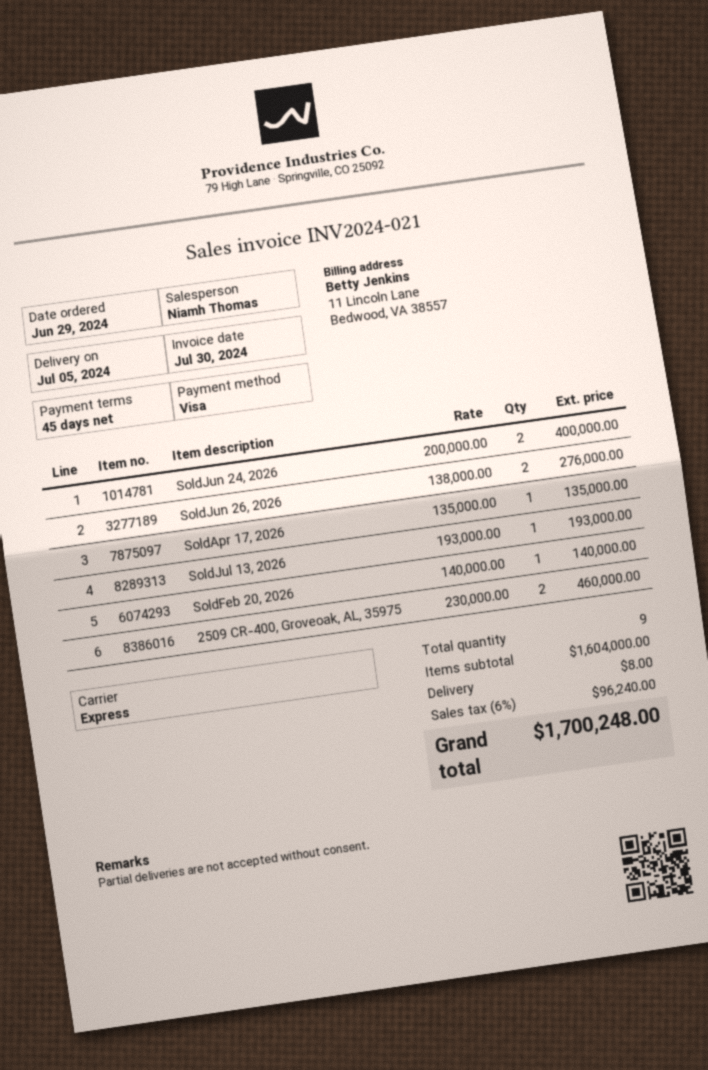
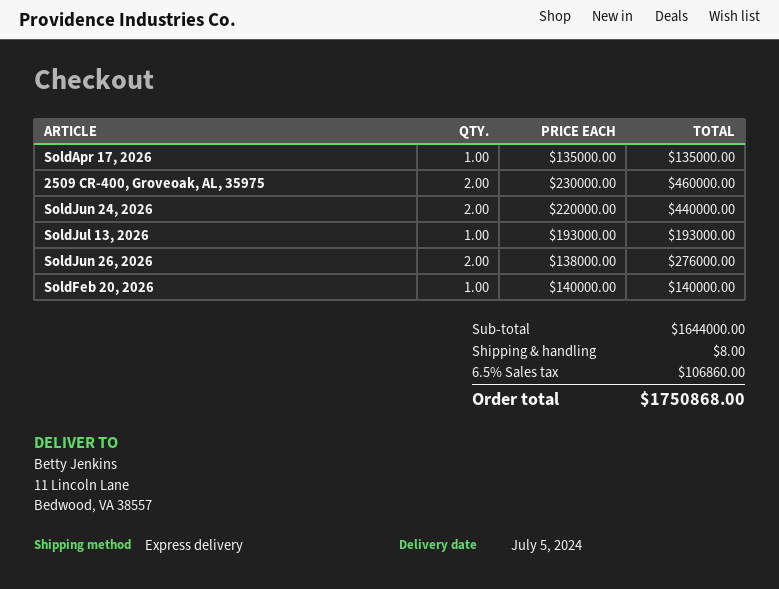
SoldJun 24, 2026: 2 x 200000.00 = 400000.00 -> 2 x 220000.00 = 440000.00
subtotal: 1604000.00 -> 1644000.00
tax: 6% = 96240.00 -> 6.5% = 106860.00
total: 1700248.00 -> 1750868.00

